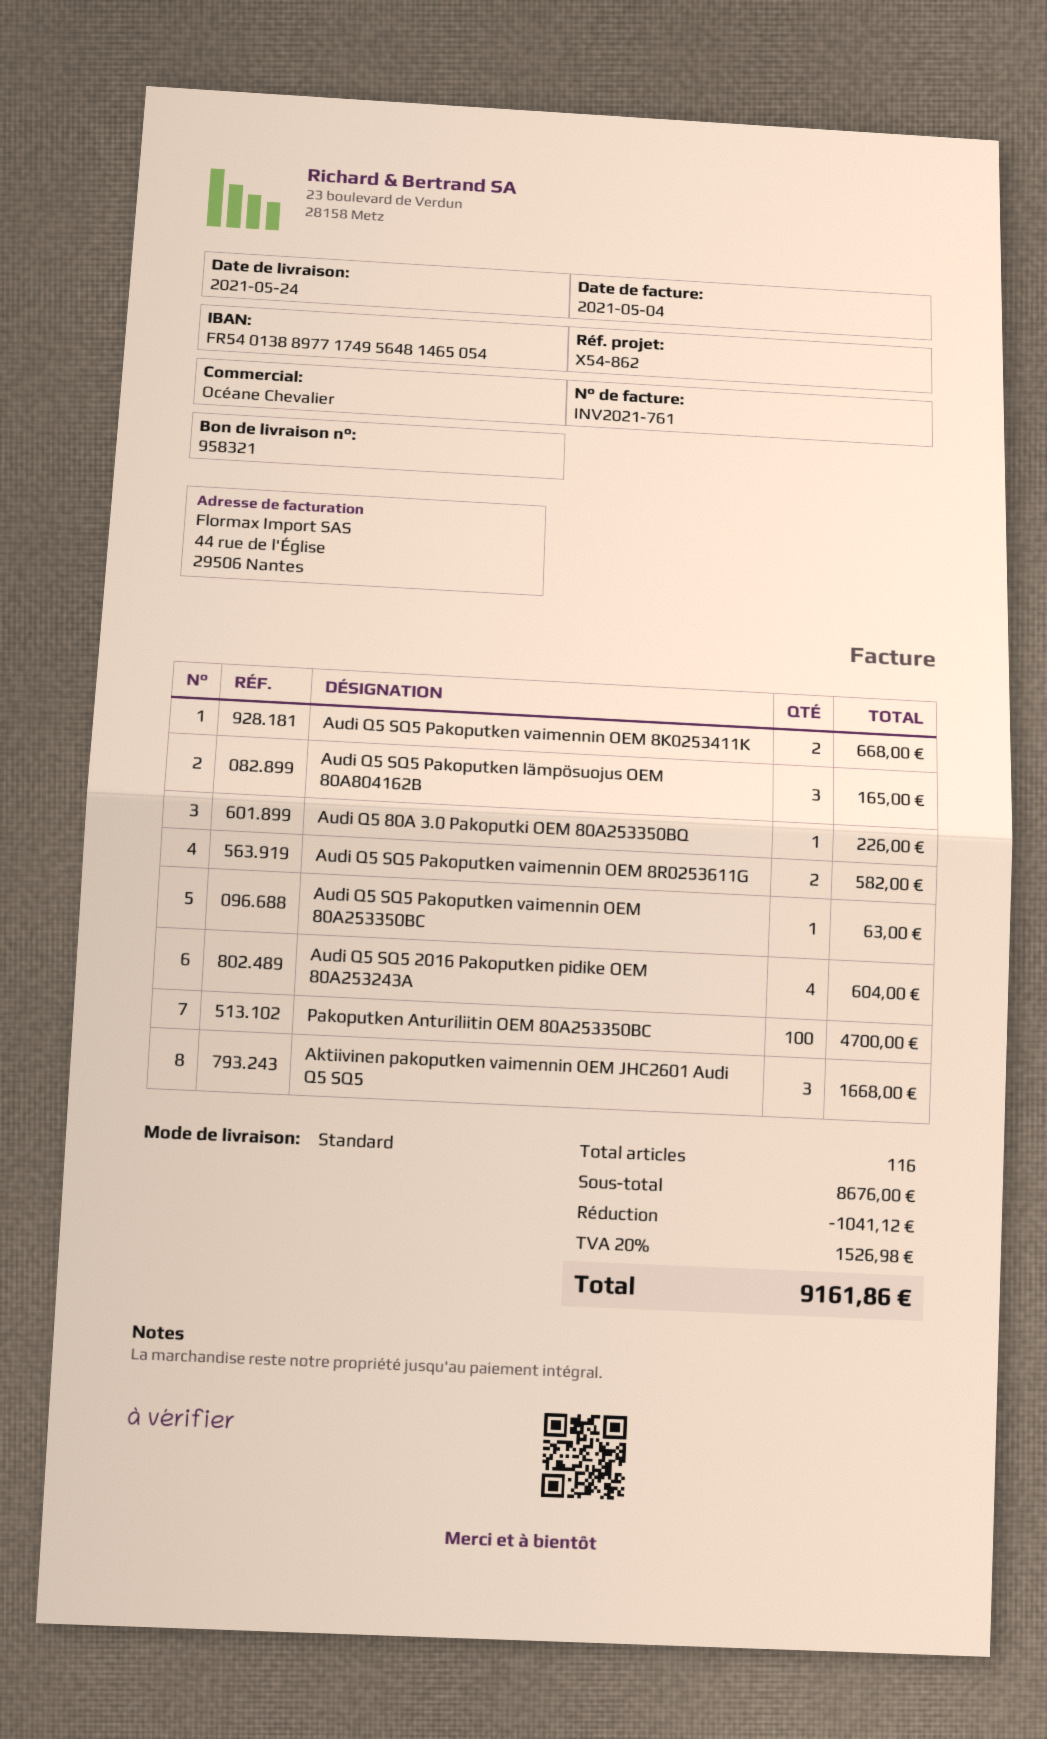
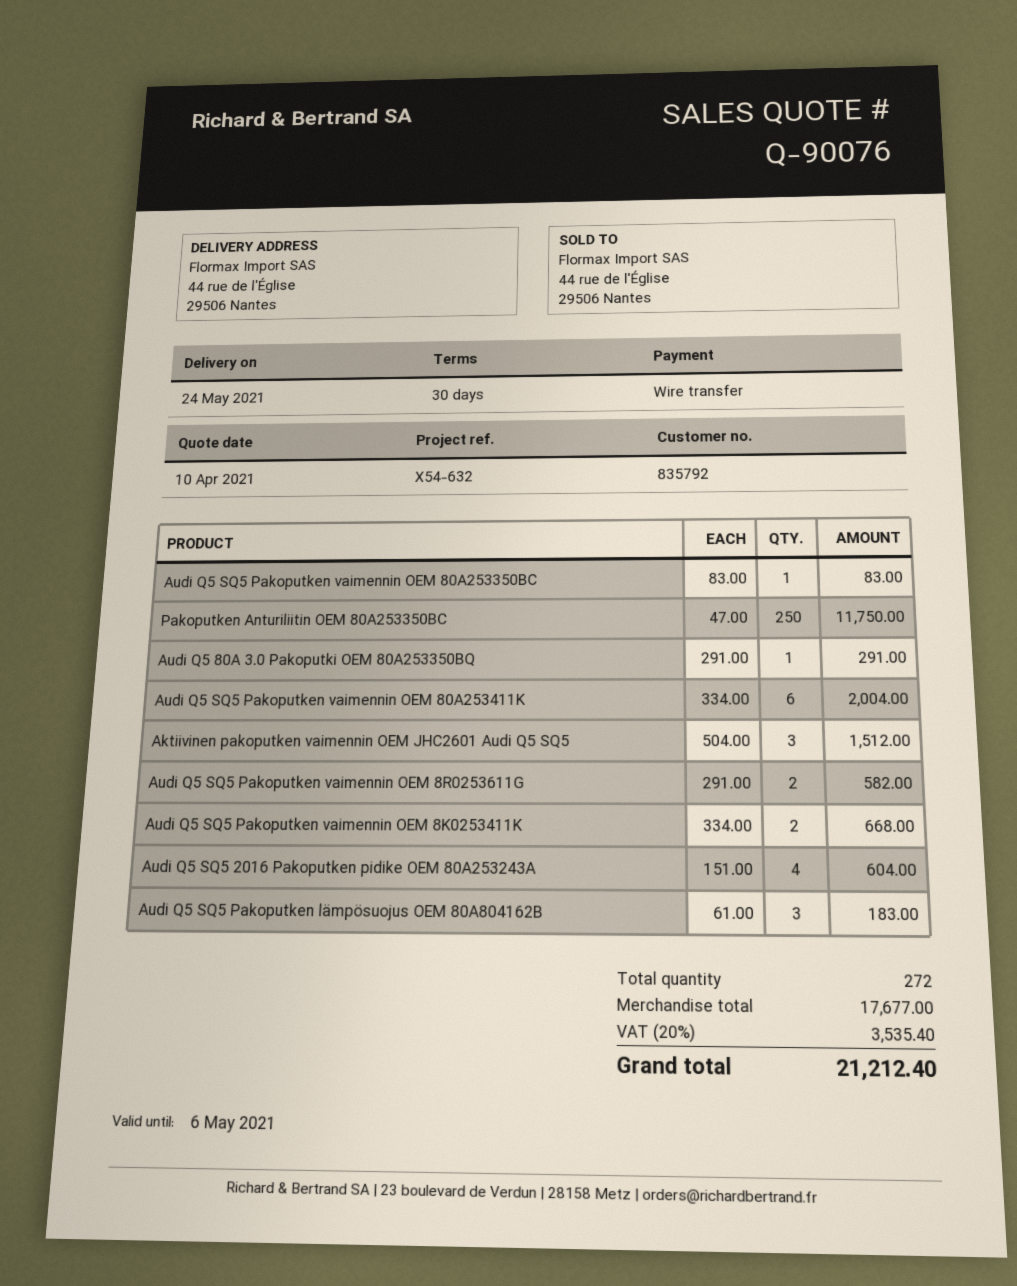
reference: X54-862 -> X54-632
Audi Q5 SQ5 Pakoputken lämpösuojus OEM 80A804162B: 3 for 165.00 -> 3 for 183.00
Audi Q5 80A 3.0 Pakoputki OEM 80A253350BQ: 1 for 226.00 -> 1 for 291.00
Audi Q5 SQ5 Pakoputken vaimennin OEM 80A253350BC: 1 for 63.00 -> 1 for 83.00
Pakoputken Anturiliitin OEM 80A253350BC: 100 for 4700.00 -> 250 for 11750.00
Aktiivinen pakoputken vaimennin OEM JHC2601 Audi Q5 SQ5: 3 for 1668.00 -> 3 for 1512.00
Audi Q5 SQ5 Pakoputken vaimennin OEM 80A253411K: none -> 6 for 2004.00
total quantity: 116 -> 272
subtotal: 8676.00 -> 17677.00
discount: 1041.12 -> none
tax: 20% = 1526.98 -> 20% = 3535.40
total: 9161.86 -> 21212.40

